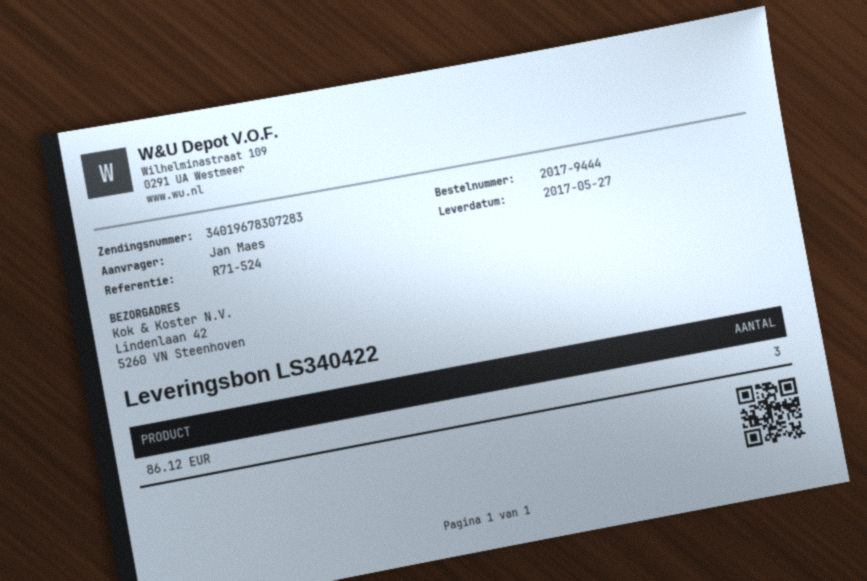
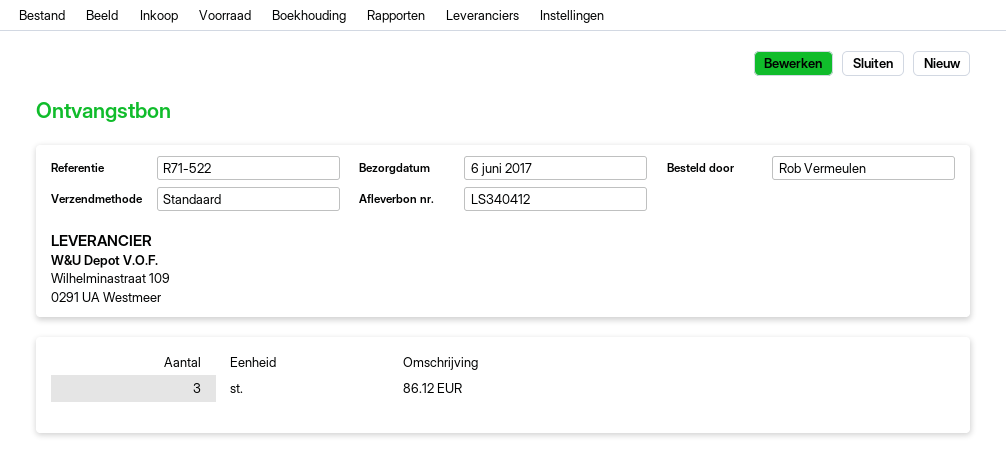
delivery note number: LS340422 -> LS340412
delivery date: 2017-05-27 -> 2017-06-06
reference: R71-524 -> R71-522
ordered by: Jan Maes -> Rob Vermeulen

